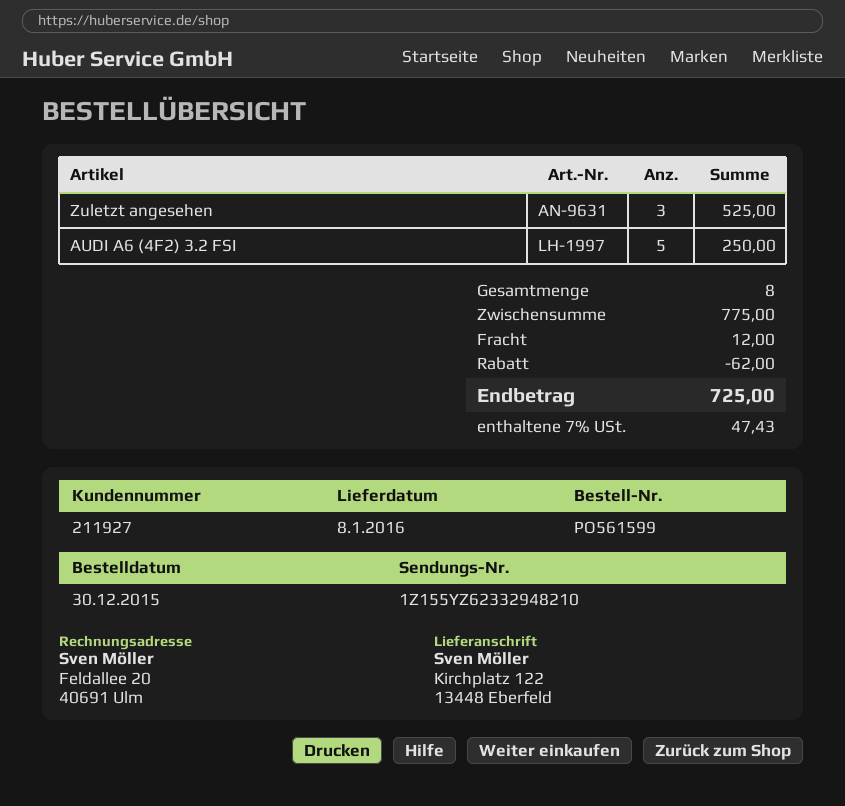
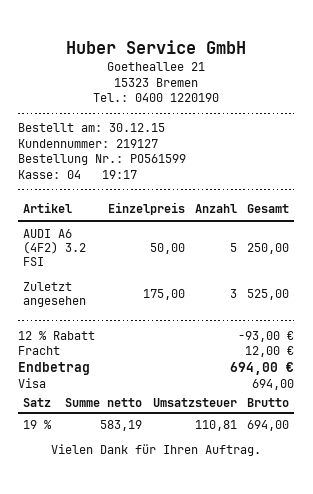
customer number: 211927 -> 219127
discount: 62.00 -> 93.00
tax: 7% = 47.43 -> 19% = 110.81
total: 725.00 -> 694.00

